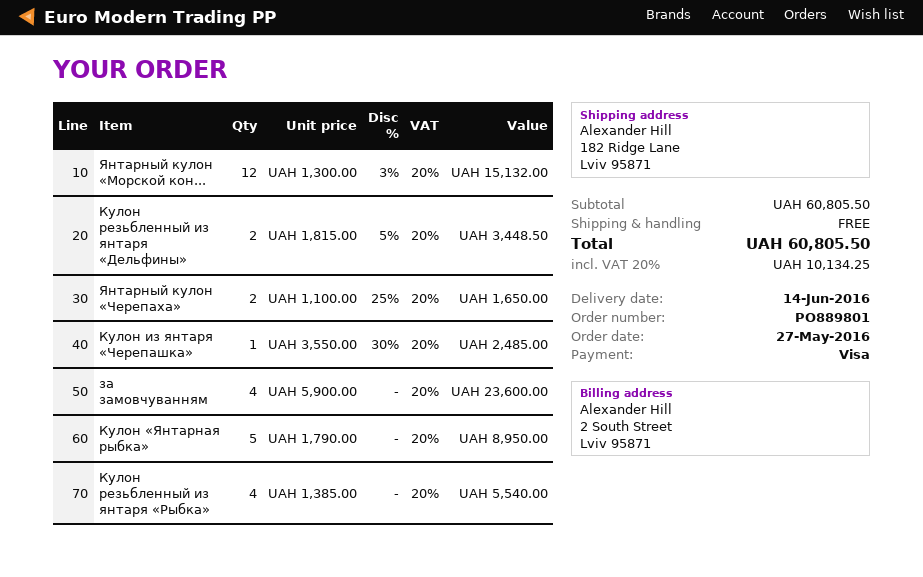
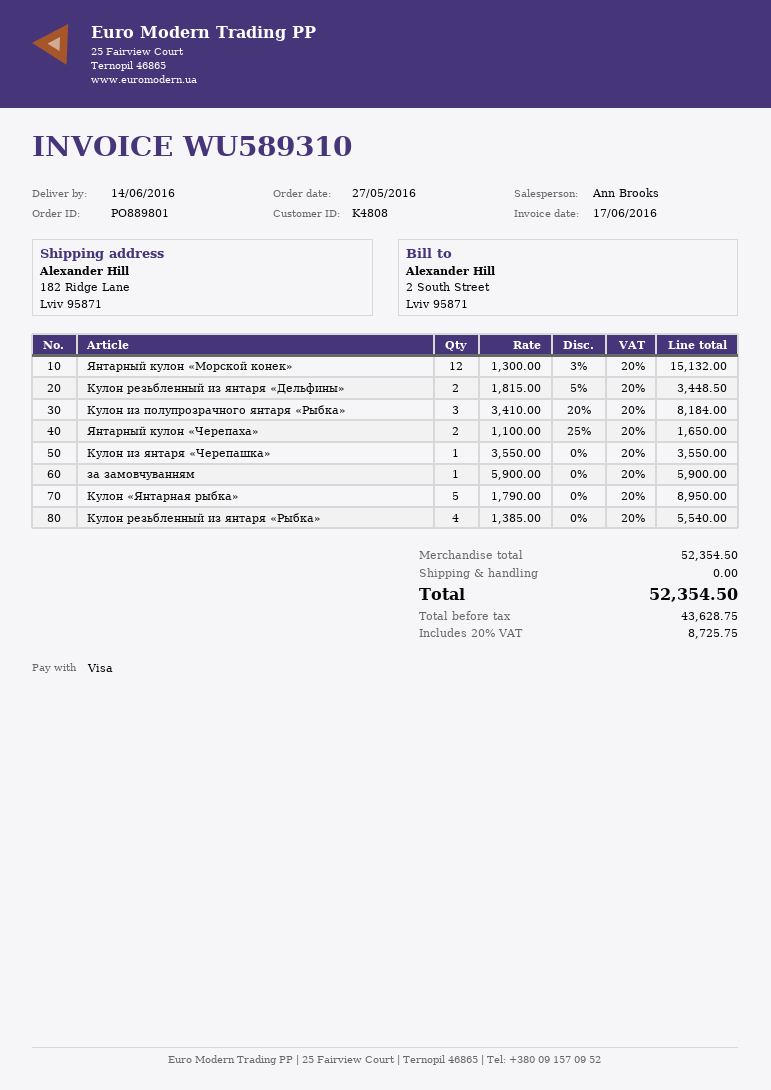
Кулон из янтаря «Черепашка»: 1 x 3550.00 - 30% = 2485.00 -> 1 x 3550.00 = 3550.00
за замовчуванням: 4 x 5900.00 = 23600.00 -> 1 x 5900.00 = 5900.00
Кулон из полупрозрачного янтаря «Рыбка»: none -> 3 x 3410.00 - 20% = 8184.00
subtotal: 60805.50 -> 52354.50
tax: 20% = 10134.25 -> 20% = 8725.75
total: 60805.50 -> 52354.50

